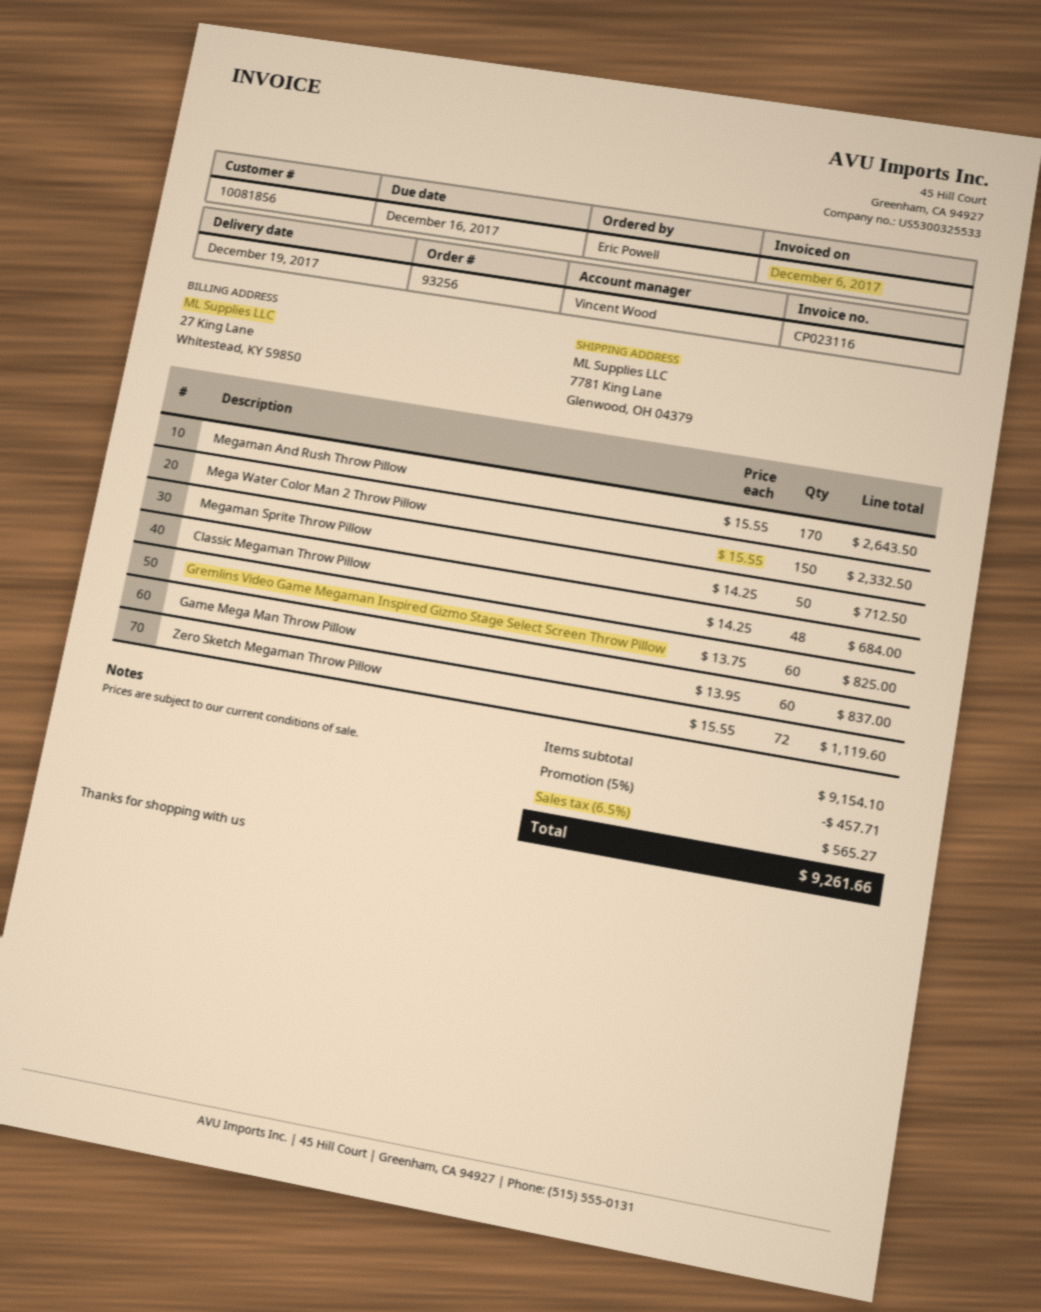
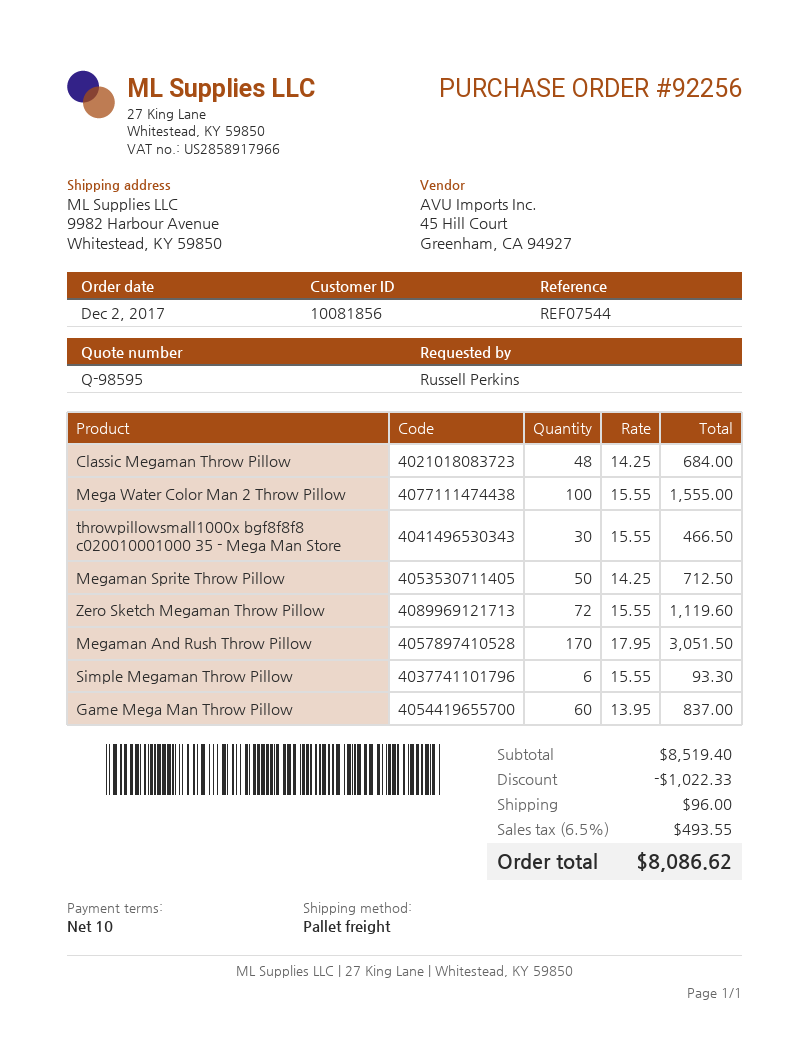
order number: 93256 -> 92256
ordered by: Eric Powell -> Russell Perkins
ship to: 7781 King Lane, Glenwood, OH 04379 -> 9982 Harbour Avenue, Whitestead, KY 59850
Megaman And Rush Throw Pillow: 170 x 15.55 = 2643.50 -> 170 x 17.95 = 3051.50
Mega Water Color Man 2 Throw Pillow: 150 x 15.55 = 2332.50 -> 100 x 15.55 = 1555.00
Gremlins Video Game Megaman Inspired Gizmo Stage Select Screen Throw Pillow: 60 x 13.75 = 825.00 -> none
throwpillowsmall1000x bgf8f8f8 c020010001000 35 - Mega Man Store: none -> 30 x 15.55 = 466.50
Simple Megaman Throw Pillow: none -> 6 x 15.55 = 93.30
subtotal: 9154.10 -> 8519.40
discount: 457.71 -> 1022.33
shipping: none -> 96.00
tax: 6.5% = 565.27 -> 6.5% = 493.55
total: 9261.66 -> 8086.62

